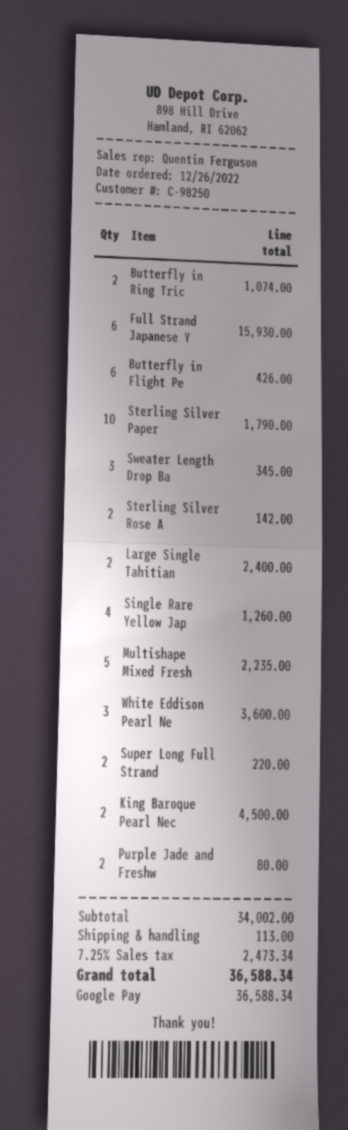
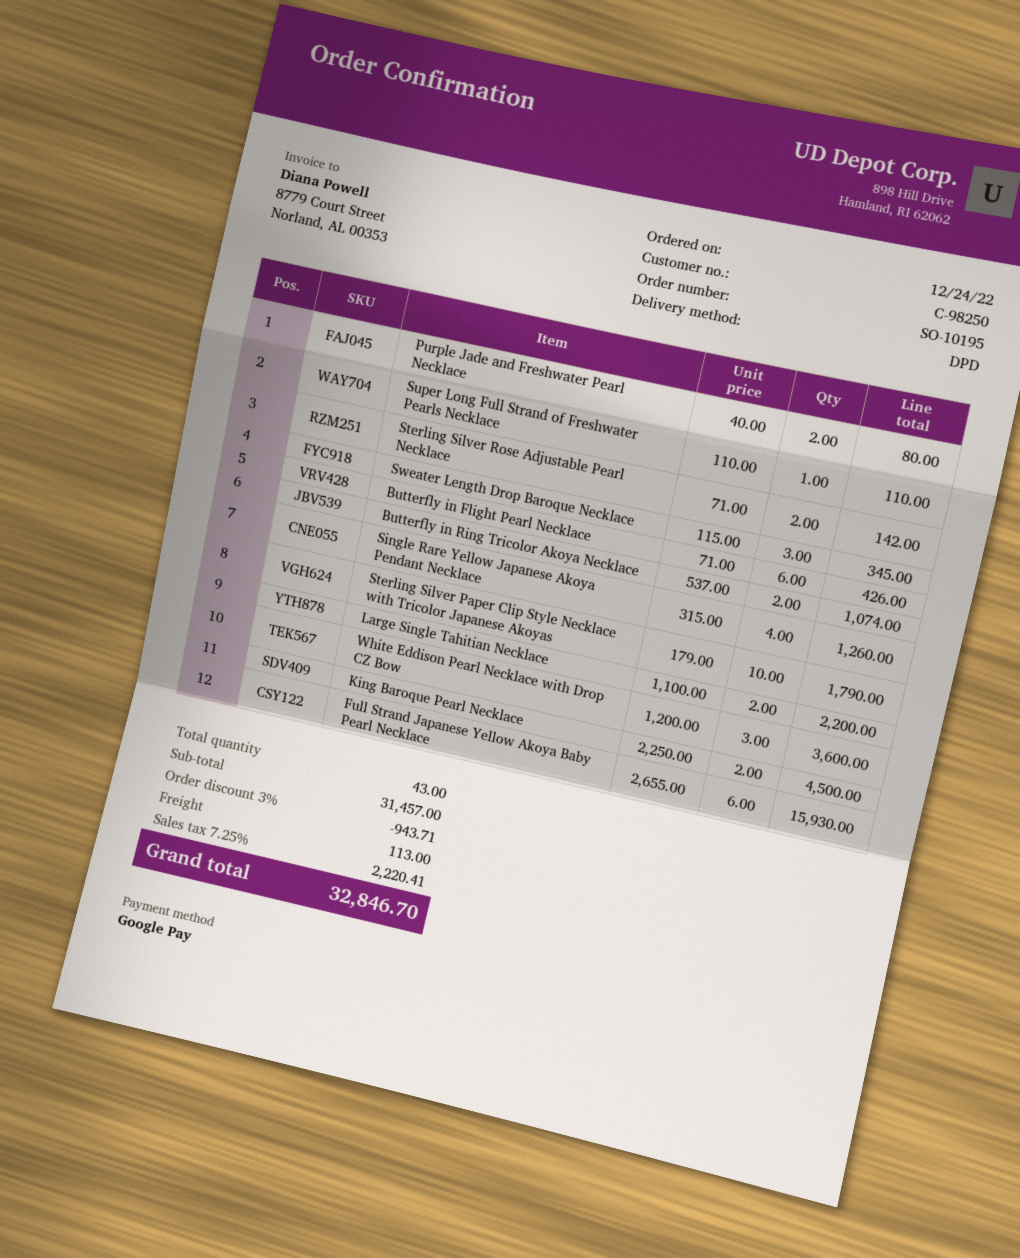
order date: 2022-12-26 -> 2022-12-24
Large Single Tahitian: 2 for 2400.00 -> 2 for 2200.00
Multishape Mixed Fresh: 5 for 2235.00 -> none
Super Long Full Strand: 2 for 220.00 -> 1 for 110.00
subtotal: 34002.00 -> 31457.00
discount: none -> 3% = 943.71
tax: 7.25% = 2473.34 -> 7.25% = 2220.41
total: 36588.34 -> 32846.70

